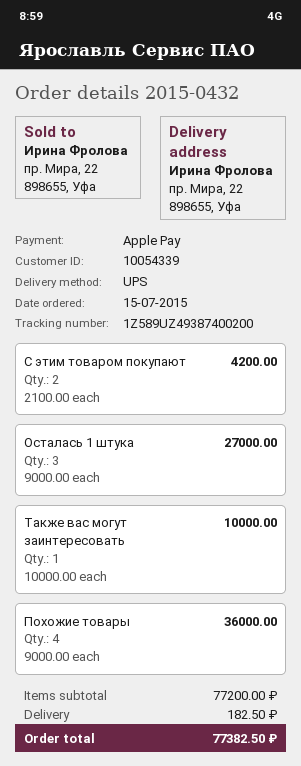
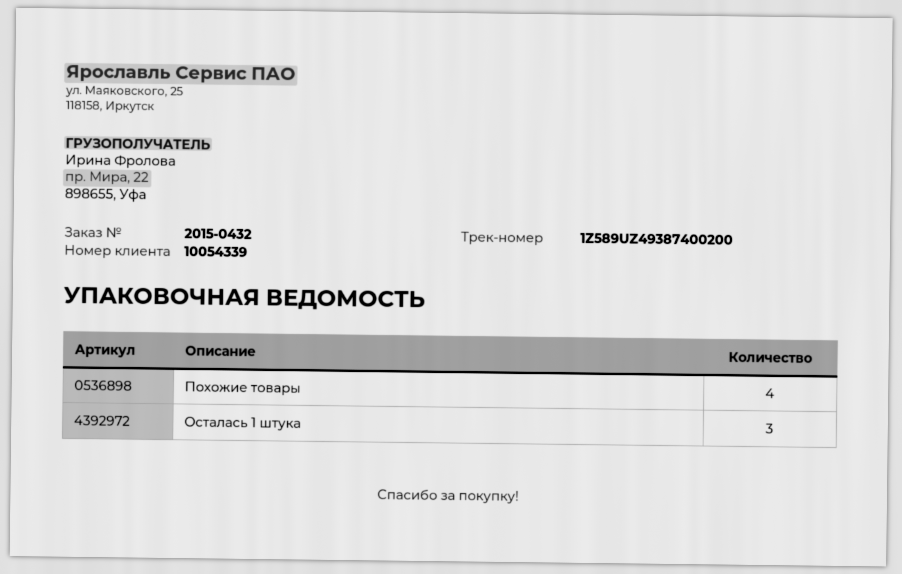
С этим товаром покупают: 2 -> none
Также вас могут заинтересовать: 1 -> none

